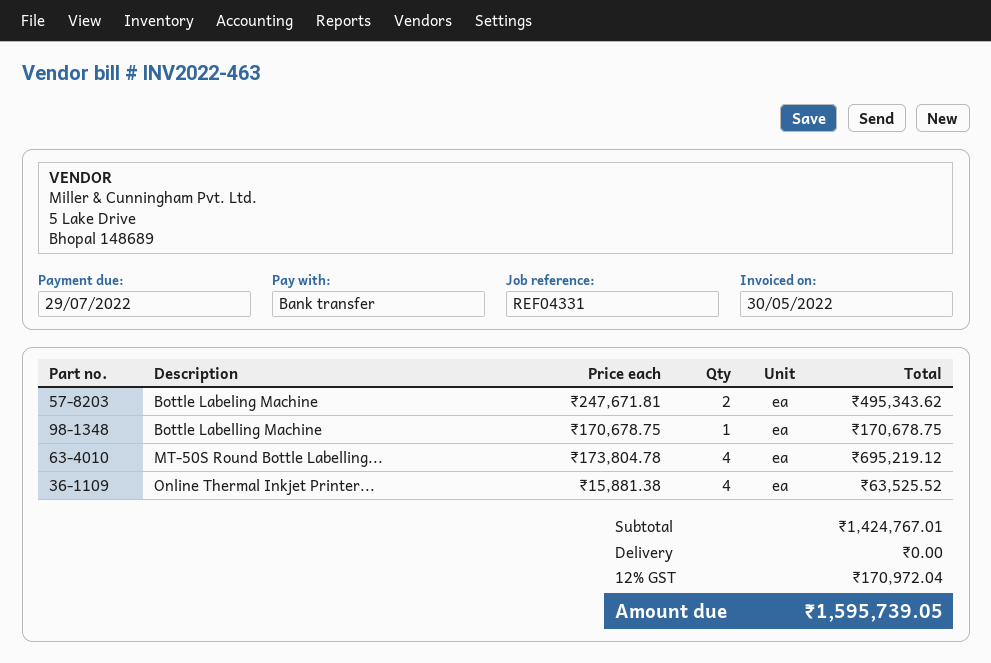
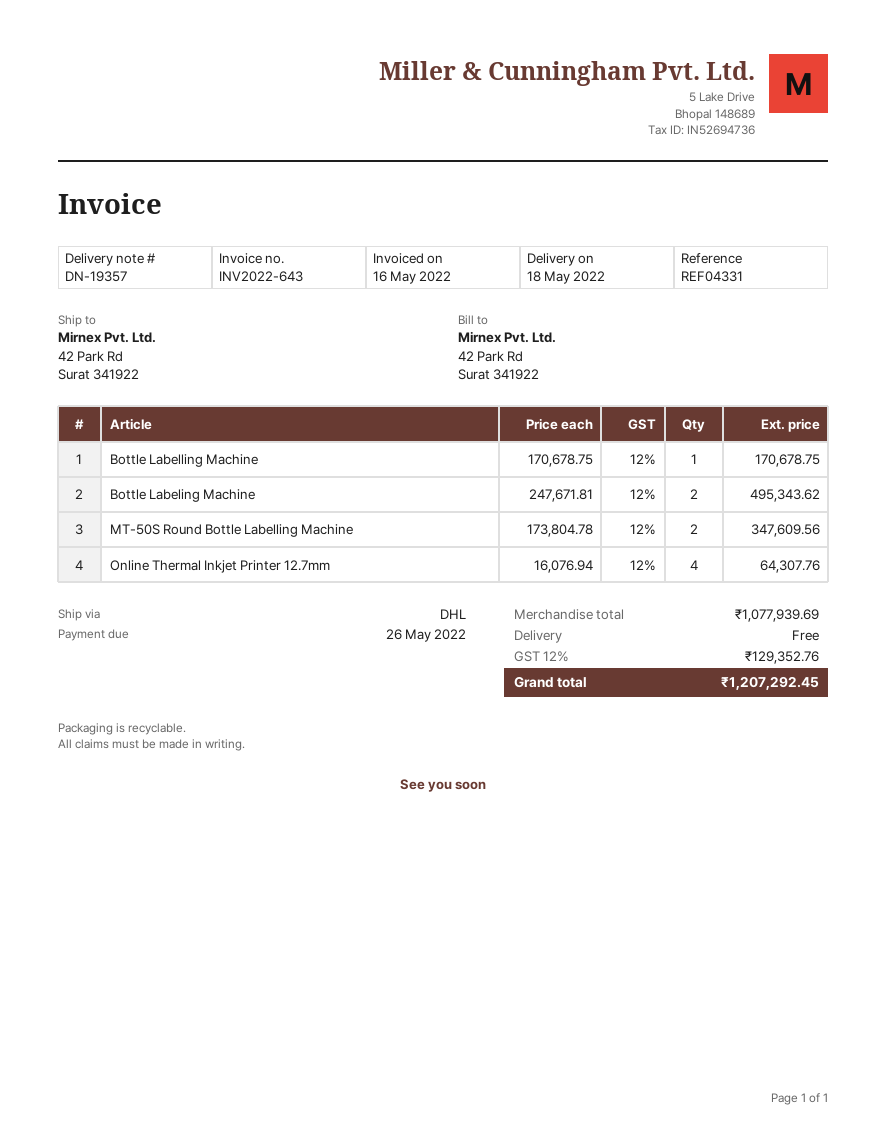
invoice number: INV2022-463 -> INV2022-643
invoice date: 2022-05-30 -> 2022-05-16
due date: 2022-07-29 -> 2022-05-26
MT-50S Round Bottle Labelling...: 4 x 173804.78 = 695219.12 -> 2 x 173804.78 = 347609.56
Online Thermal Inkjet Printer...: 4 x 15881.38 = 63525.52 -> 4 x 16076.94 = 64307.76
subtotal: 1424767.01 -> 1077939.69
tax: 12% = 170972.04 -> 12% = 129352.76
total: 1595739.05 -> 1207292.45

